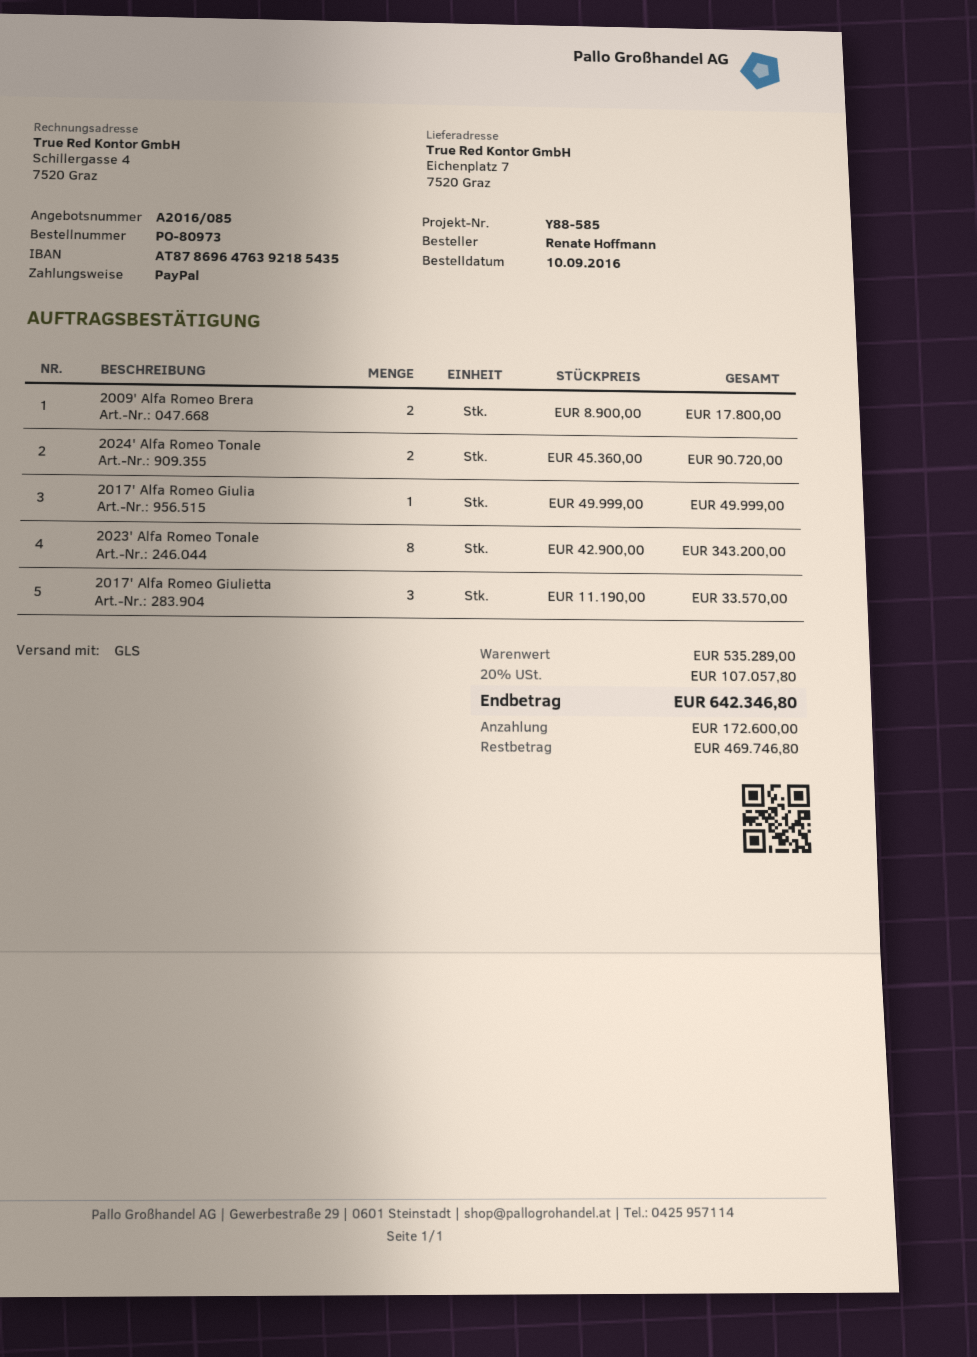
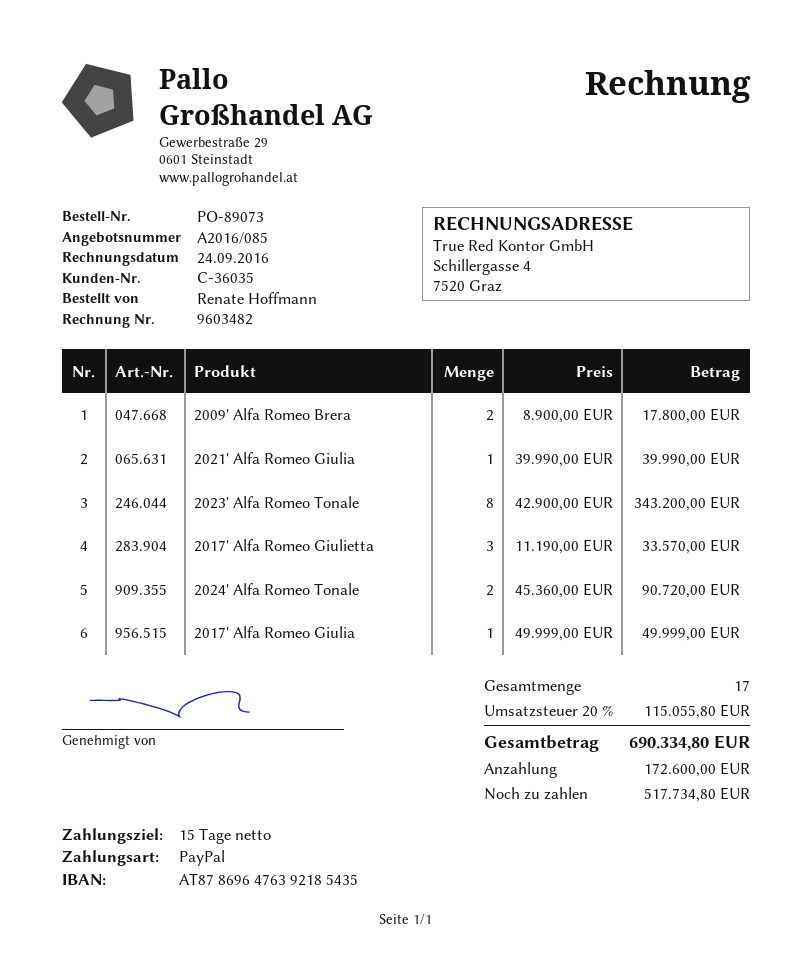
order number: PO-80973 -> PO-89073
2021' Alfa Romeo Giulia: none -> 1 x 39990.00 = 39990.00
tax: 20% = 107057.80 -> 20% = 115055.80
total: 642346.80 -> 690334.80
balance: 469746.80 -> 517734.80

